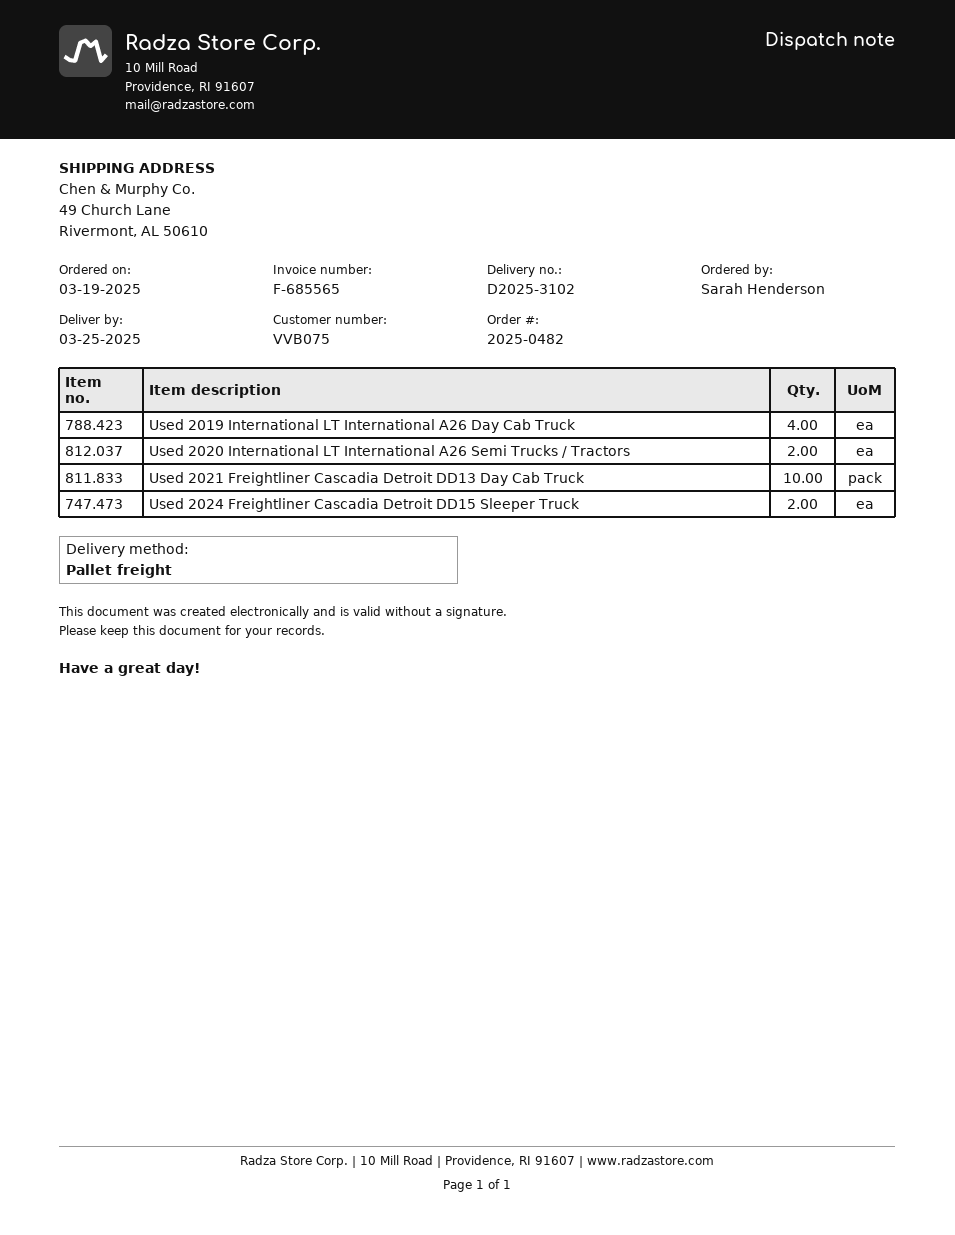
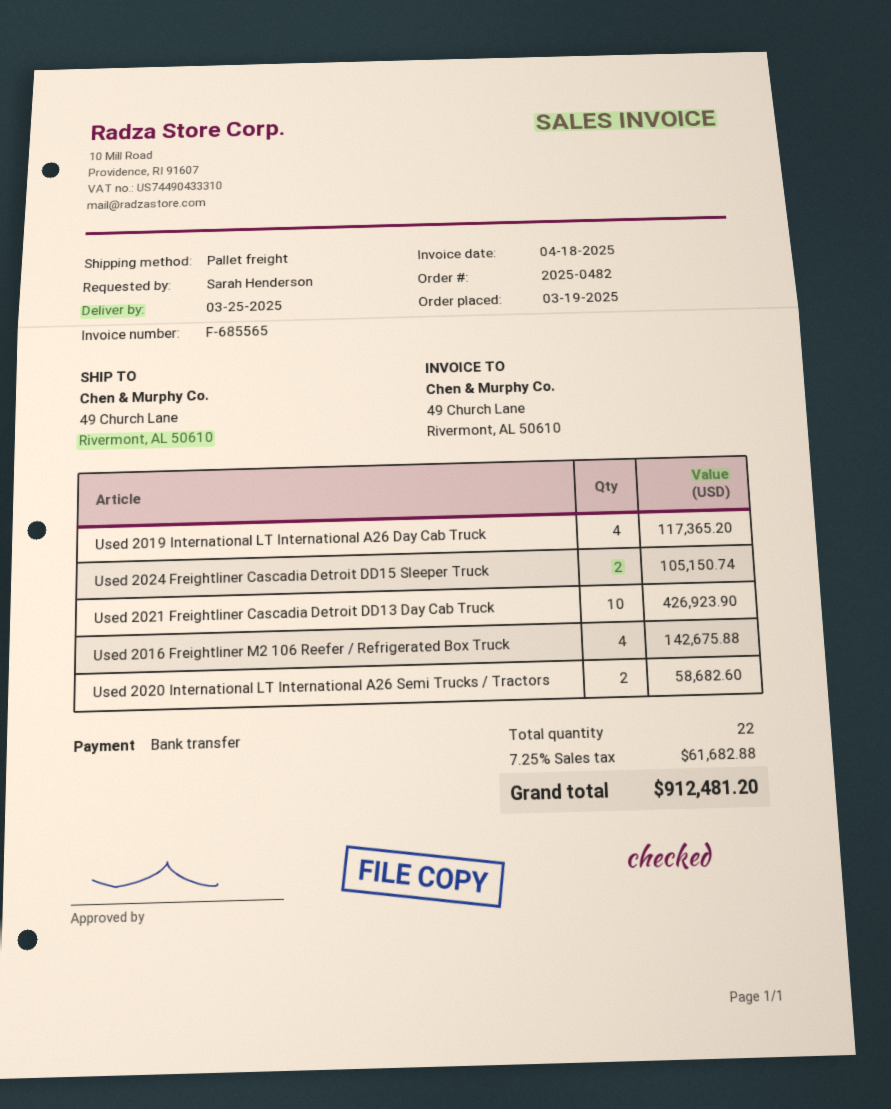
Used 2016 Freightliner M2 106 Reefer / Refrigerated Box Truck: none -> 4

